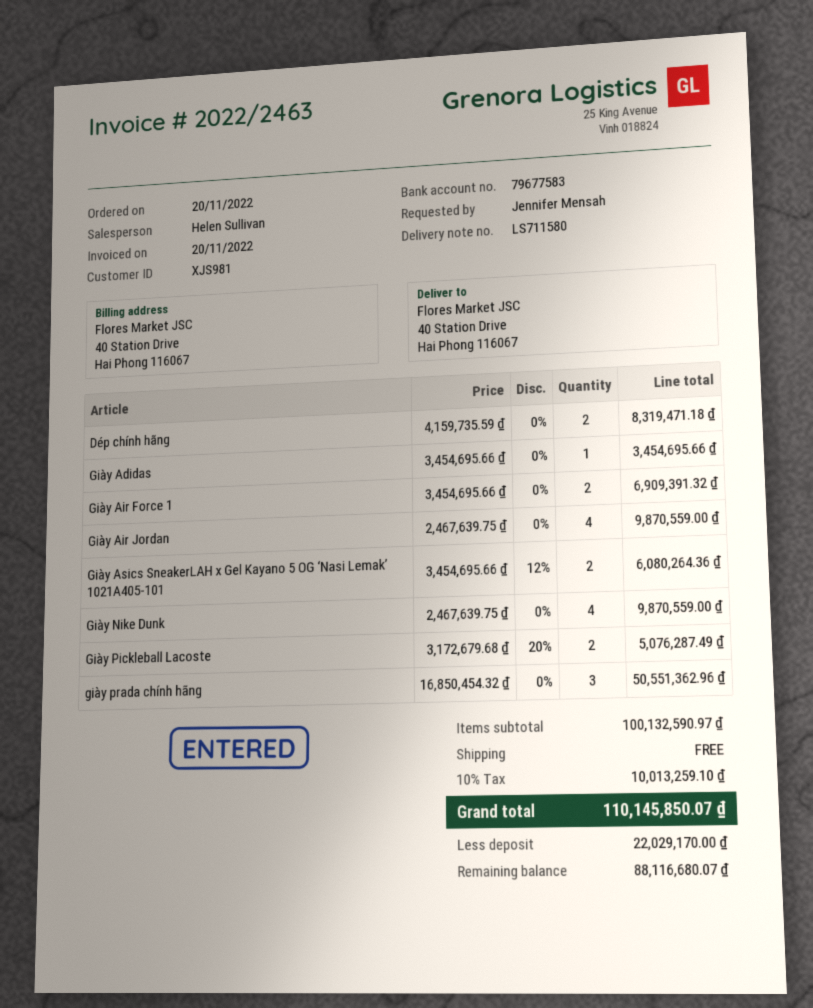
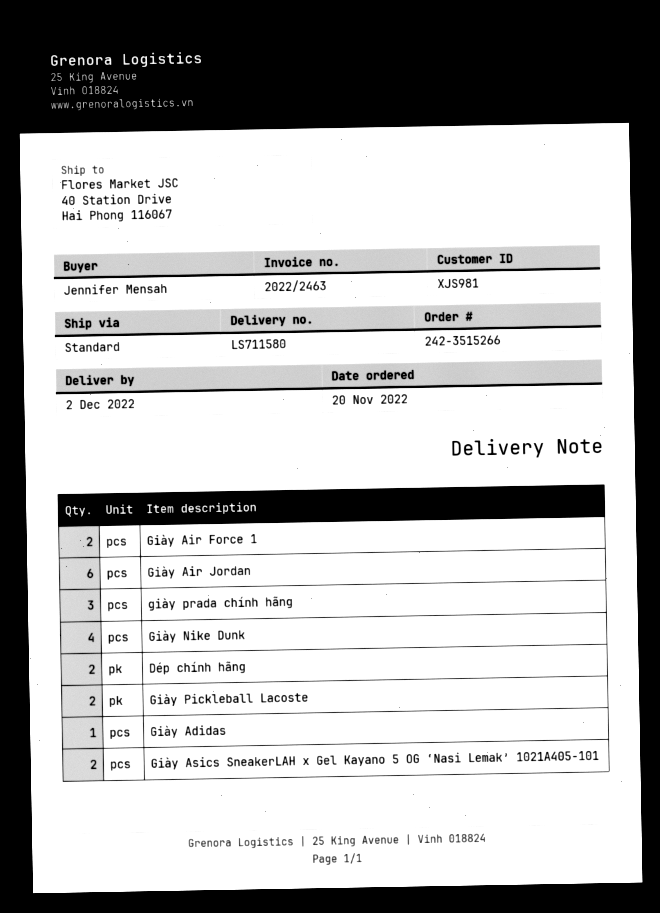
Giày Air Jordan: 4 -> 6

